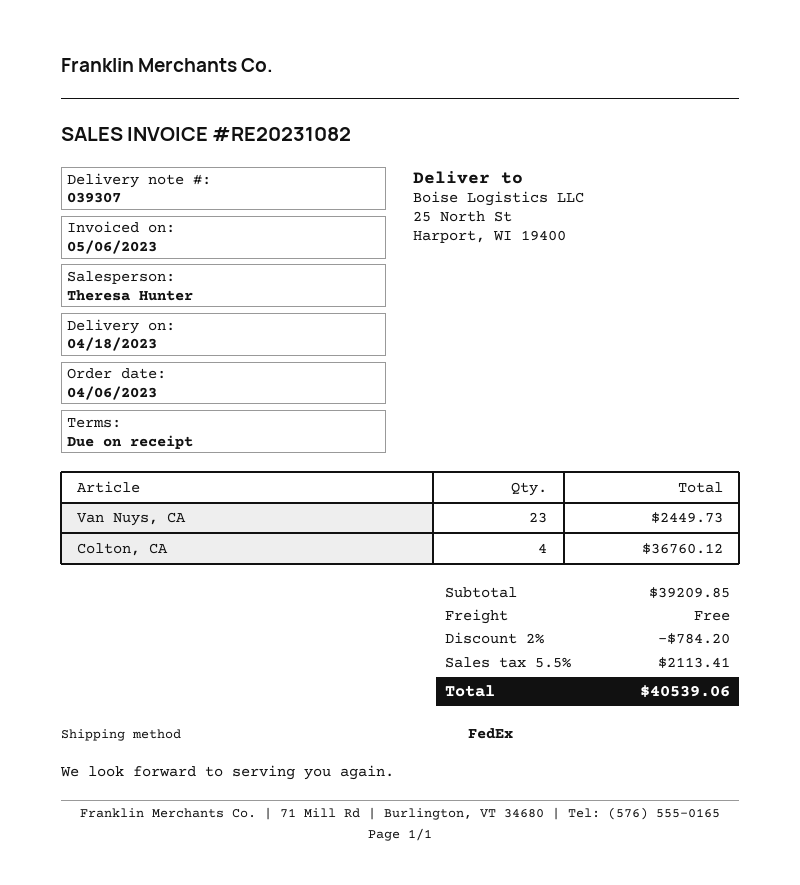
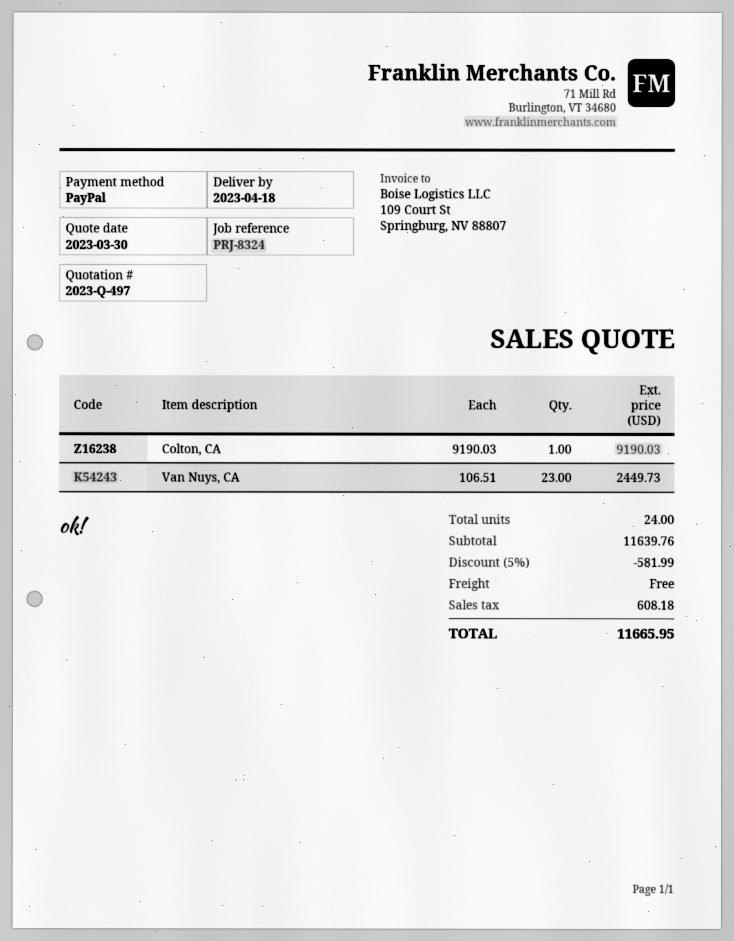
Colton, CA: 4 for 36760.12 -> 1 for 9190.03
subtotal: 39209.85 -> 11639.76
discount: 2% = 784.20 -> 5% = 581.99
tax: 2113.41 -> 608.18
total: 40539.06 -> 11665.95

